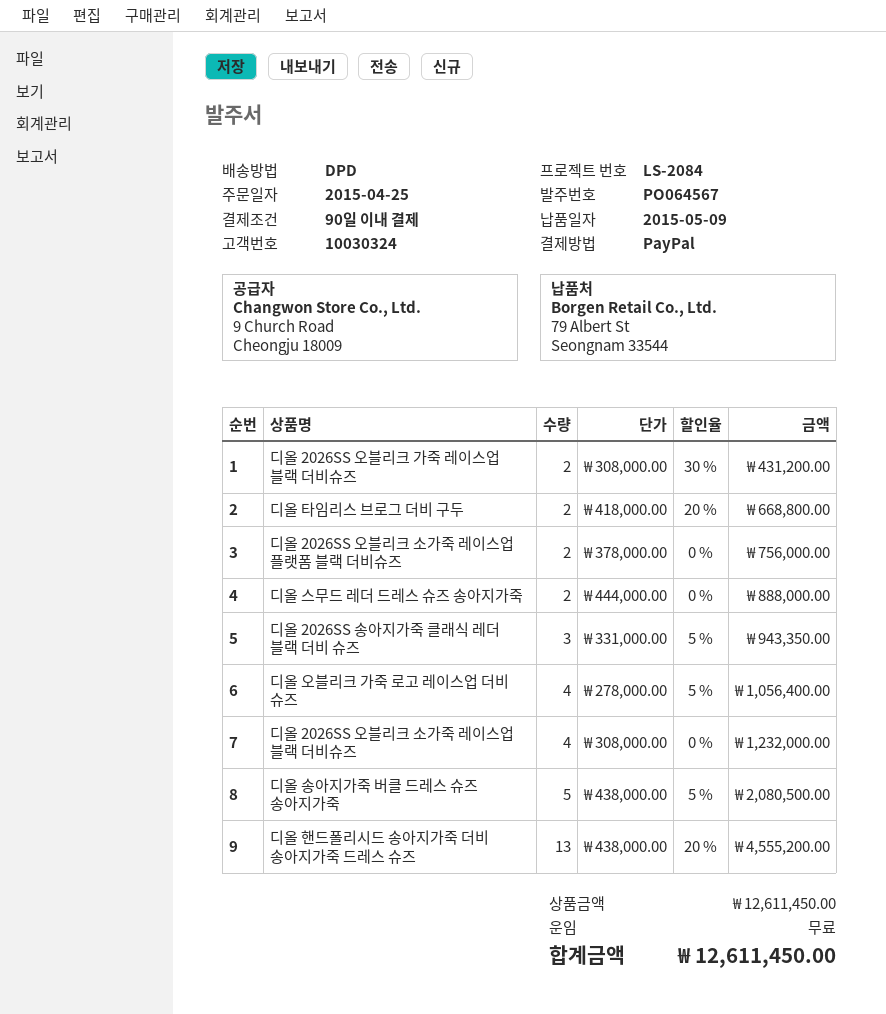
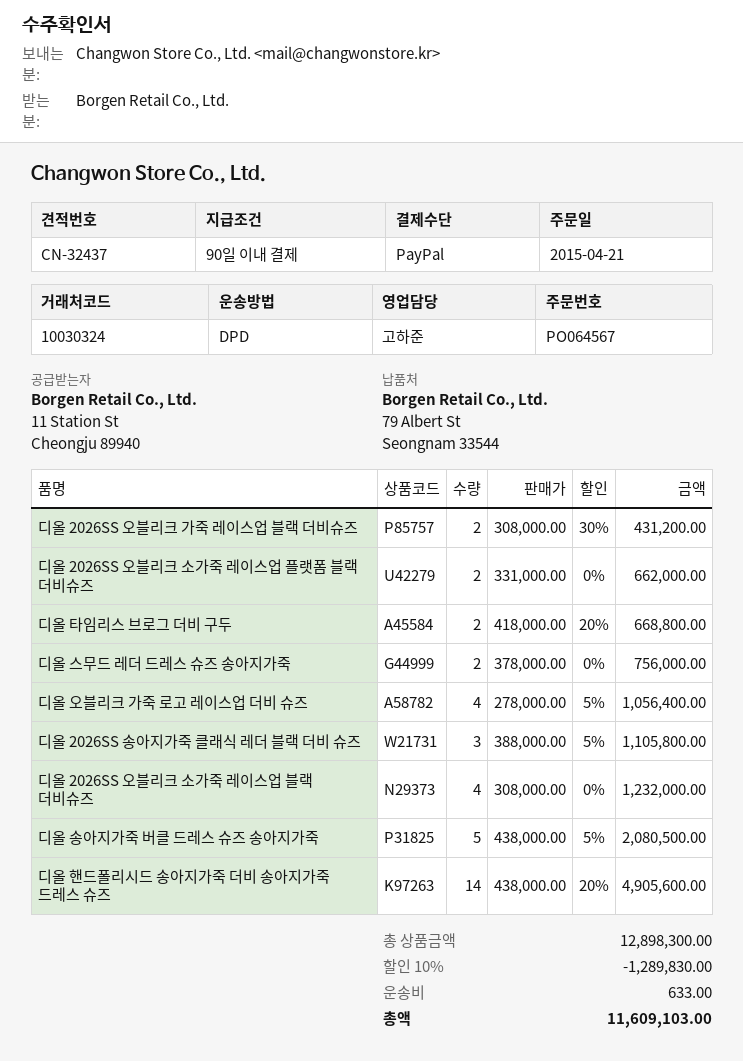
order date: 2015-04-25 -> 2015-04-21
디올 2026SS 오블리크 소가죽 레이스업 플랫폼 블랙 더비슈즈: 2 x 378000.00 = 756000.00 -> 2 x 331000.00 = 662000.00
디올 스무드 레더 드레스 슈즈 송아지가죽: 2 x 444000.00 = 888000.00 -> 2 x 378000.00 = 756000.00
디올 2026SS 송아지가죽 클래식 레더 블랙 더비 슈즈: 3 x 331000.00 - 5% = 943350.00 -> 3 x 388000.00 - 5% = 1105800.00
디올 핸드폴리시드 송아지가죽 더비 송아지가죽 드레스 슈즈: 13 x 438000.00 - 20% = 4555200.00 -> 14 x 438000.00 - 20% = 4905600.00
subtotal: 12611450.00 -> 12898300.00
discount: none -> 10% = 1289830.00
shipping: 0.00 -> 633.00
total: 12611450.00 -> 11609103.00

